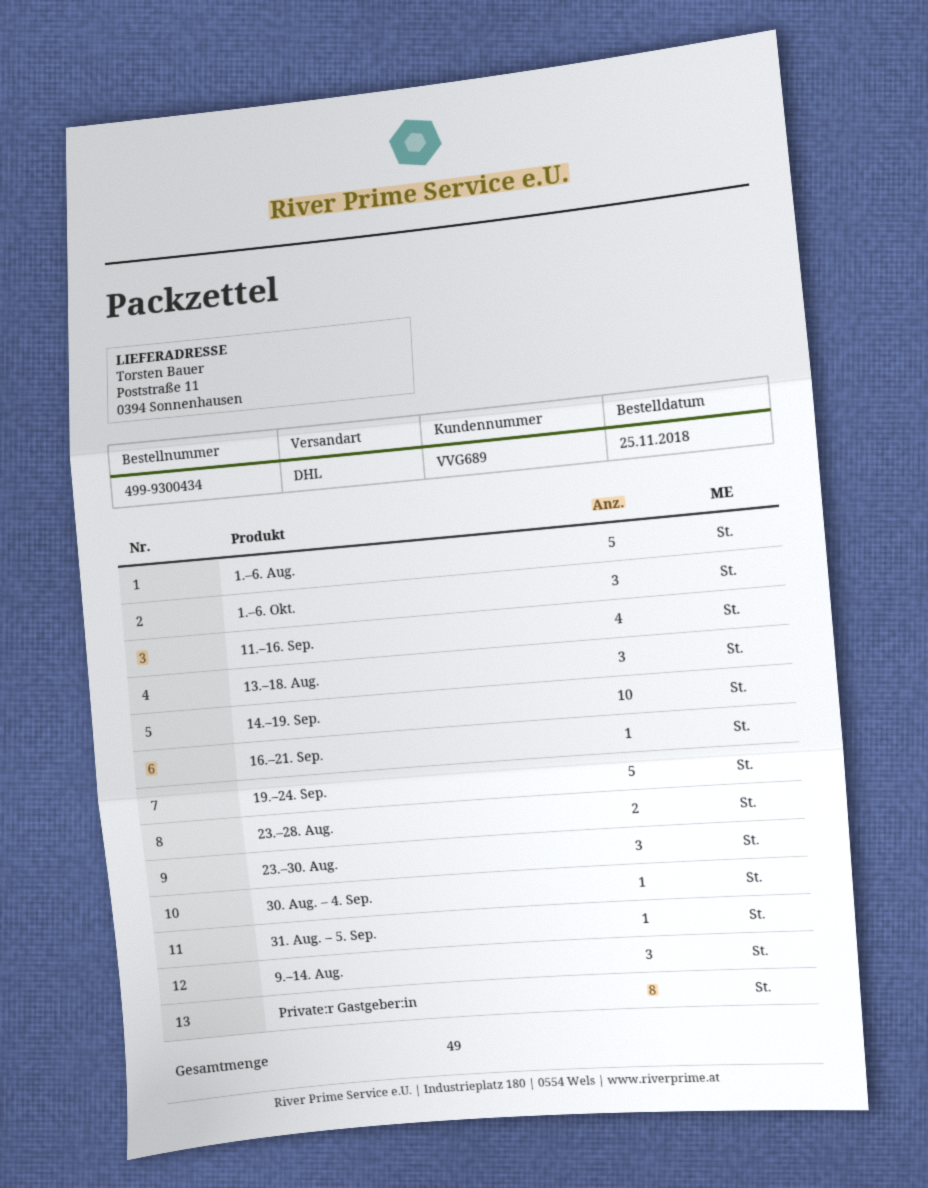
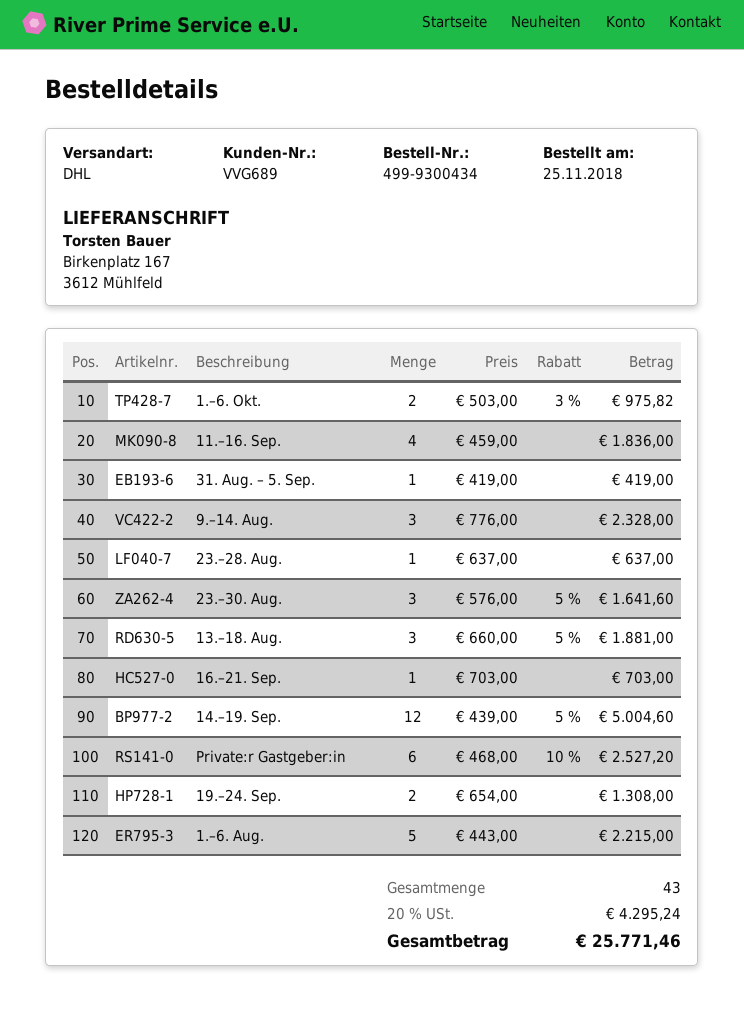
ship to: Poststraße 11, 0394 Sonnenhausen -> Birkenplatz 167, 3612 Mühlfeld
1.–6. Okt.: 3 -> 2
14.–19. Sep.: 10 -> 12
19.–24. Sep.: 5 -> 2
23.–28. Aug.: 2 -> 1
30. Aug. – 4. Sep.: 1 -> none
Private:r Gastgeber:in: 8 -> 6
total quantity: 49 -> 43

